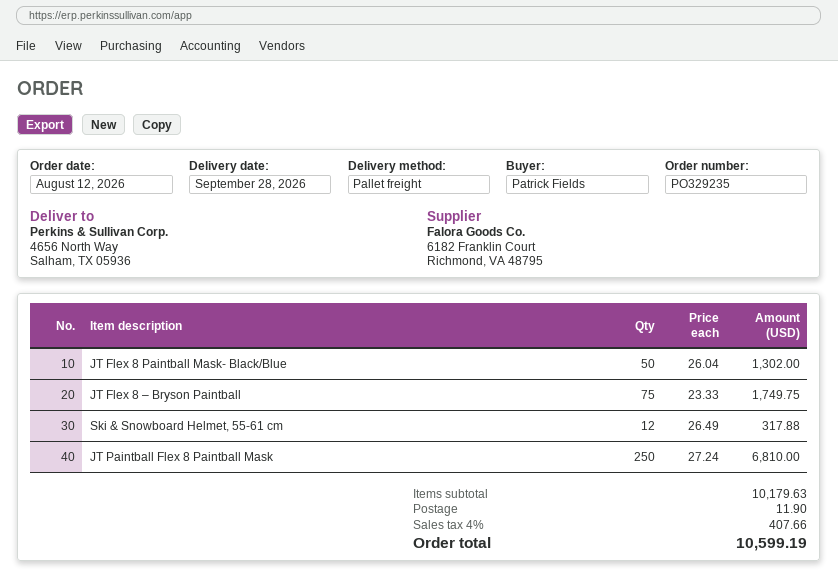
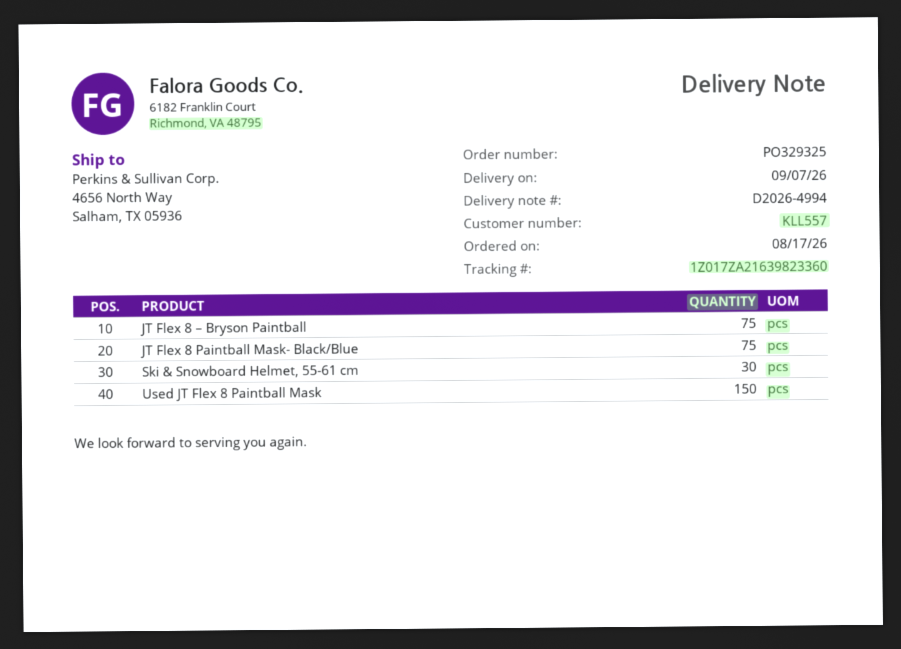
order number: PO329235 -> PO329325
order date: 2026-08-12 -> 2026-08-17
delivery date: 2026-09-28 -> 2026-09-07
JT Flex 8 Paintball Mask- Black/Blue: 50 -> 75
Ski & Snowboard Helmet, 55-61 cm: 12 -> 30
JT Paintball Flex 8 Paintball Mask: 250 -> none
Used JT Flex 8 Paintball Mask: none -> 150

